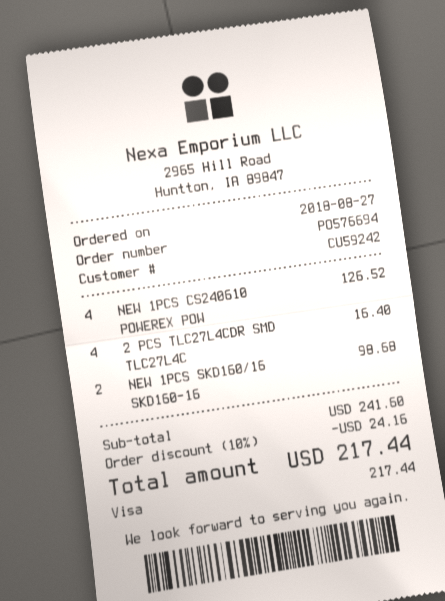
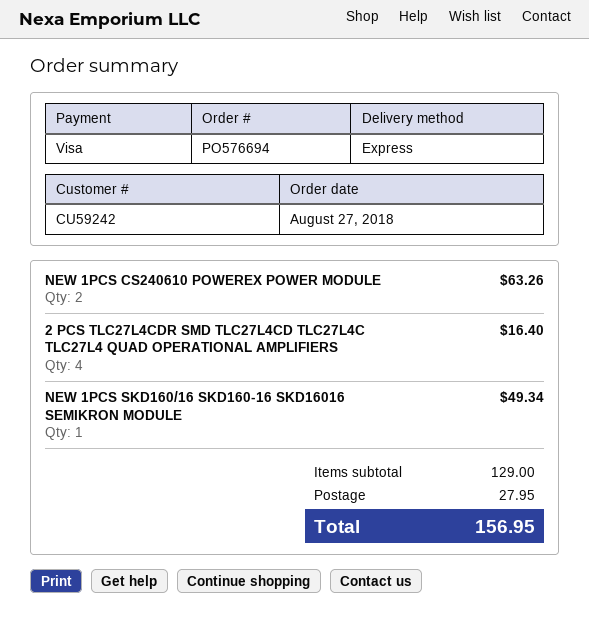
NEW 1PCS CS240610 POWEREX POW: 4 for 126.52 -> 2 for 63.26
NEW 1PCS SKD160/16 SKD160-16: 2 for 98.68 -> 1 for 49.34
subtotal: 241.60 -> 129.00
discount: 10% = 24.16 -> none
shipping: none -> 27.95
total: 217.44 -> 156.95

